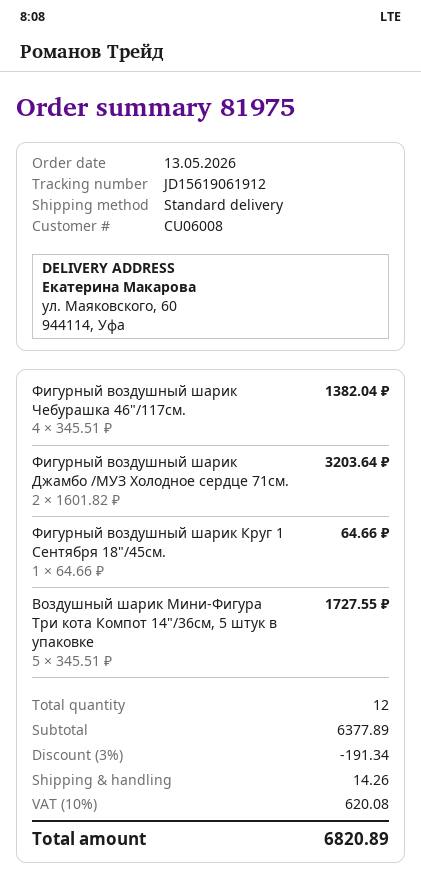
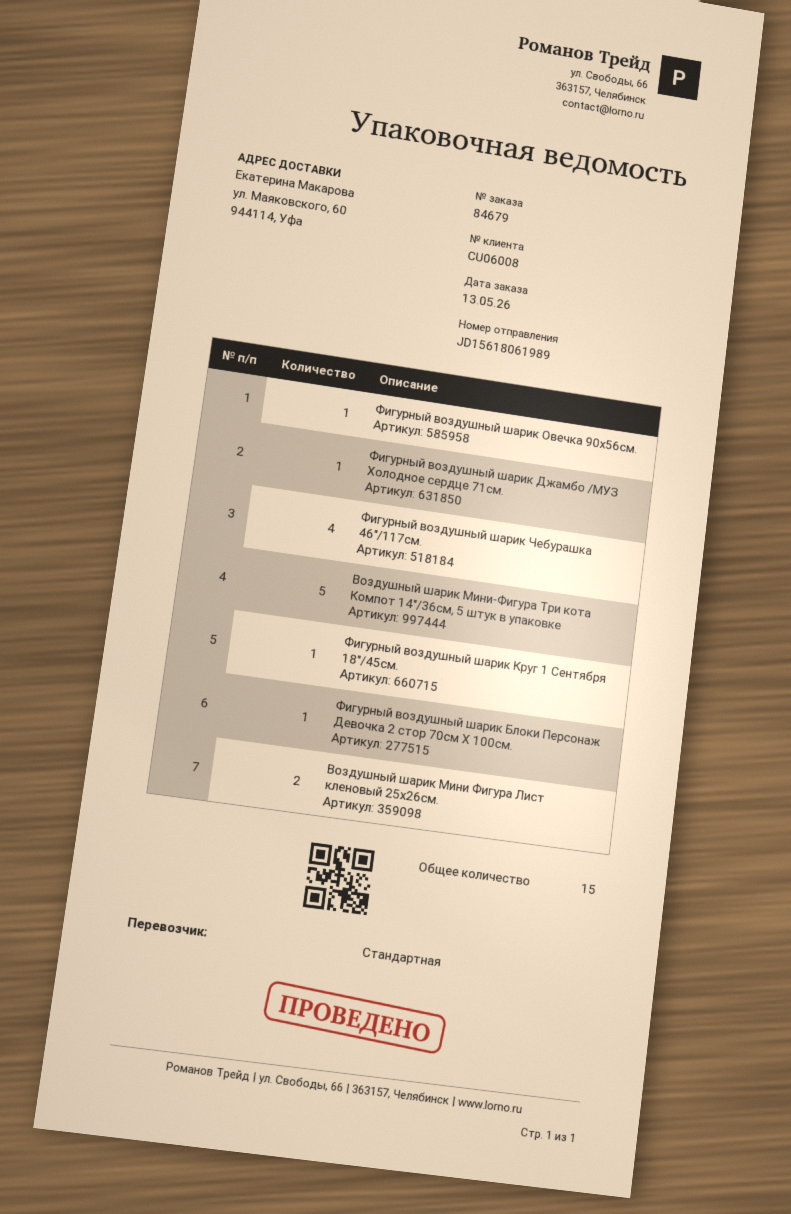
order number: 81975 -> 84679
tracking number: JD15619061912 -> JD15618061989
Фигурный воздушный шарик Джамбо /МУЗ Холодное сердце 71см.: 2 -> 1
Фигурный воздушный шарик Овечка 90х56см.: none -> 1
Фигурный воздушный шарик Блоки Персонаж Девочка 2 стор 70см X 100см.: none -> 1
Воздушный шарик Мини Фигура Лист кленовый 25х26см.: none -> 2
total quantity: 12 -> 15

